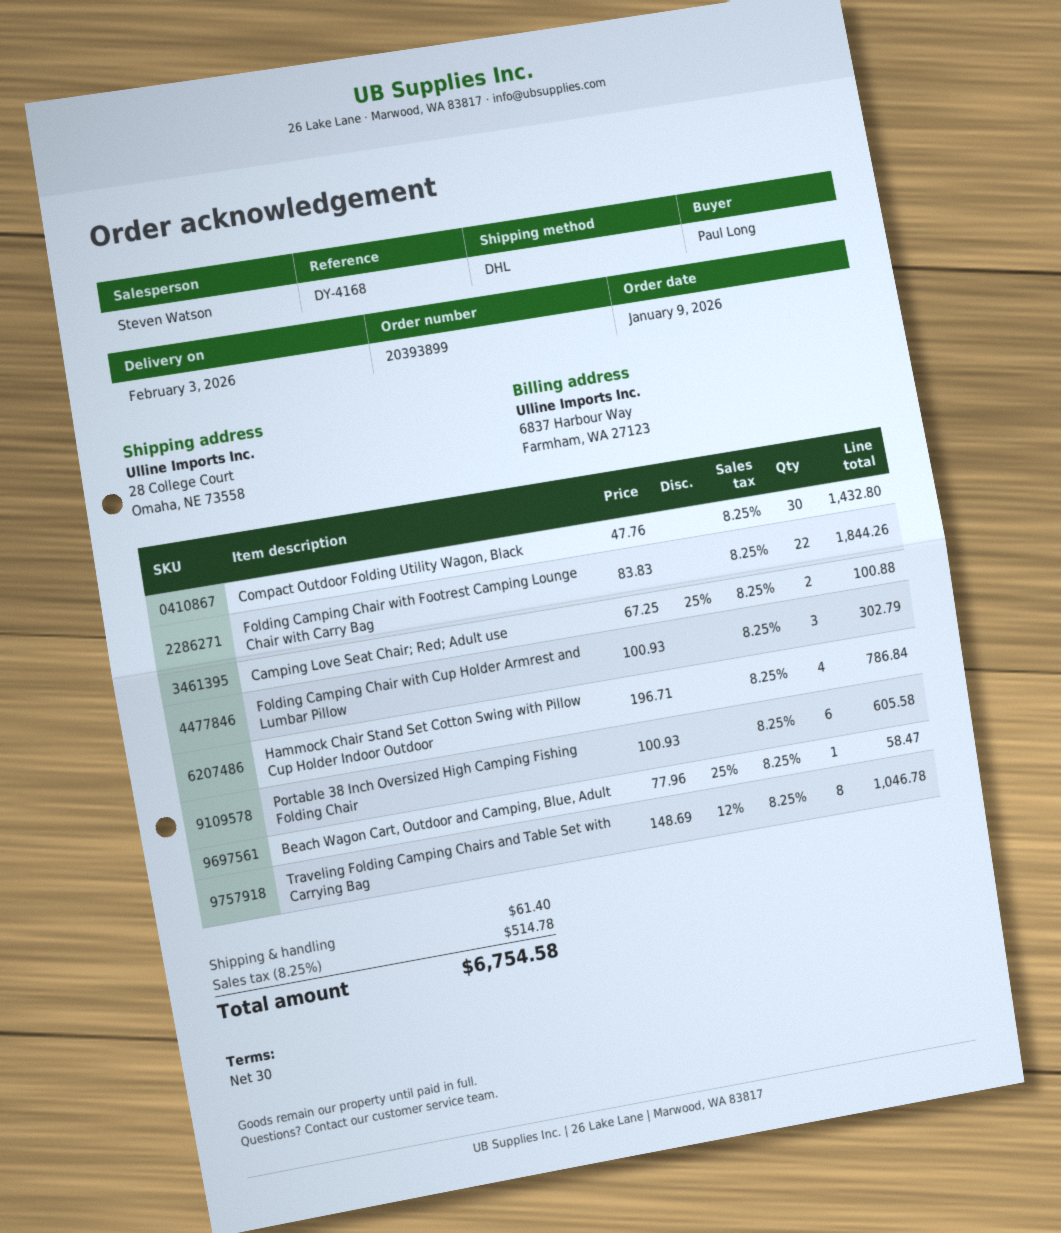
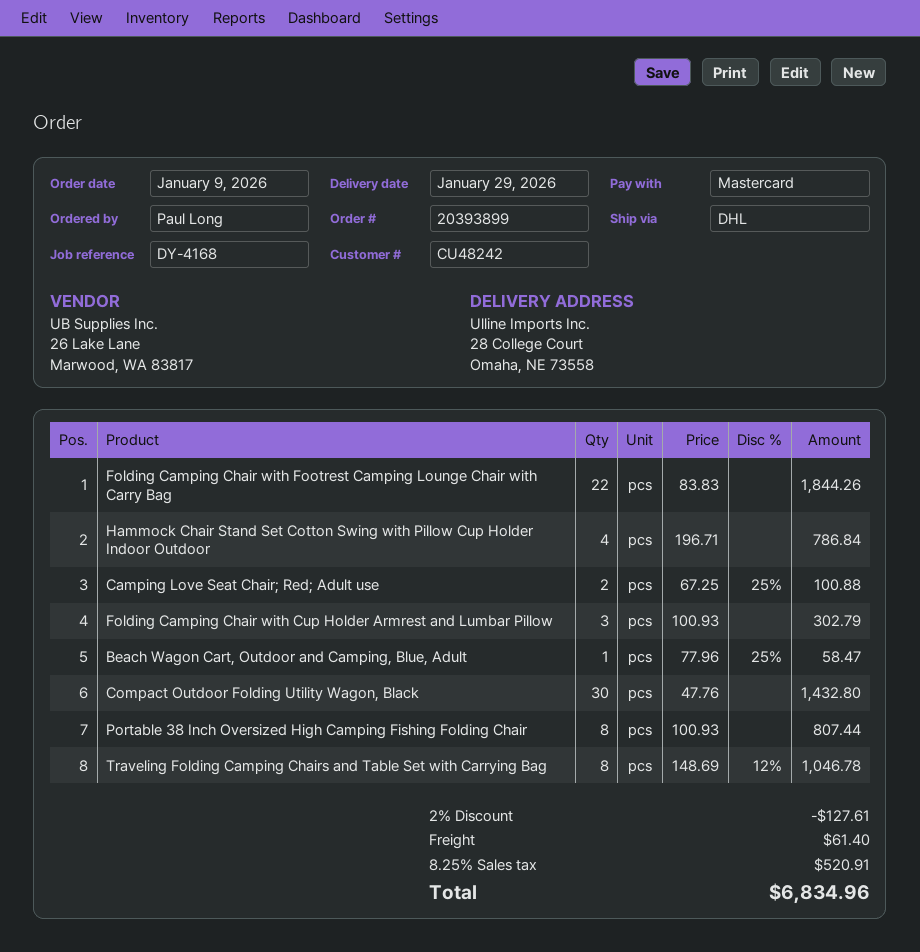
delivery date: 2026-02-03 -> 2026-01-29
Portable 38 Inch Oversized High Camping Fishing Folding Chair: 6 x 100.93 = 605.58 -> 8 x 100.93 = 807.44
discount: none -> 2% = 127.61
tax: 8.25% = 514.78 -> 8.25% = 520.91
total: 6754.58 -> 6834.96

